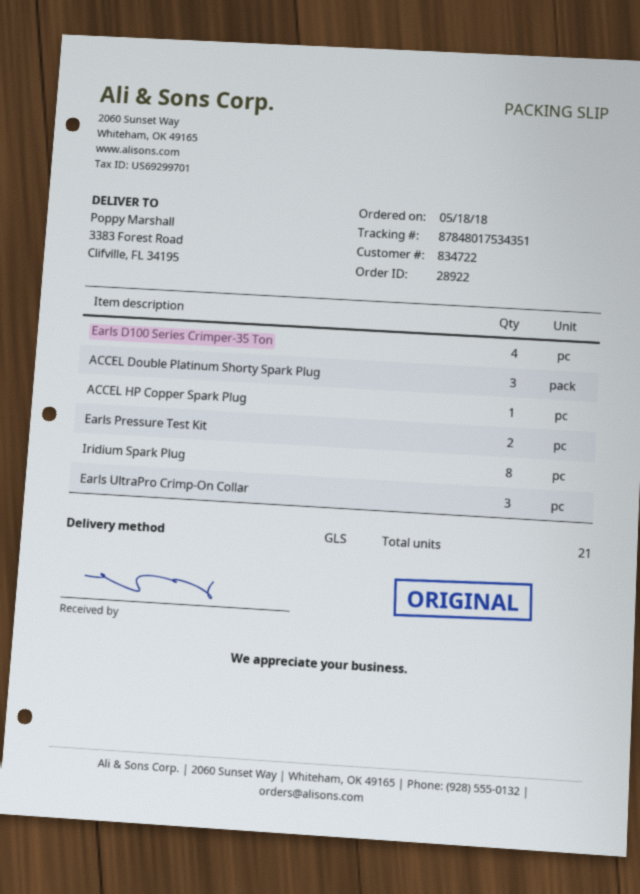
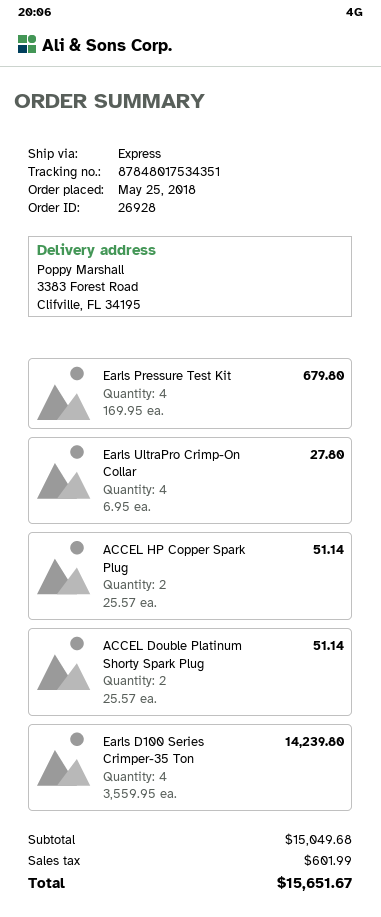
order number: 28922 -> 26928
order date: 2018-05-18 -> 2018-05-25
shipping method: GLS -> express
ACCEL Double Platinum Shorty Spark Plug: 3 -> 2
ACCEL HP Copper Spark Plug: 1 -> 2
Earls Pressure Test Kit: 2 -> 4
Iridium Spark Plug: 8 -> none
Earls UltraPro Crimp-On Collar: 3 -> 4

